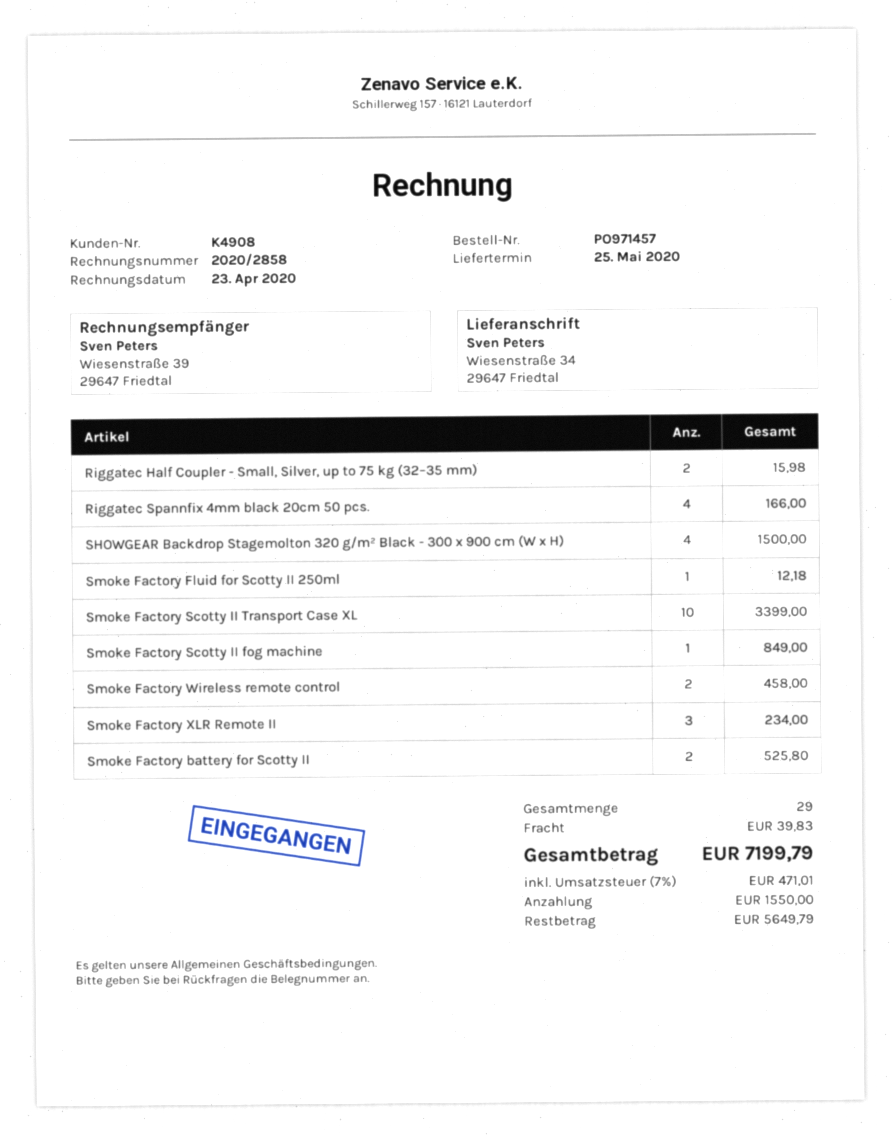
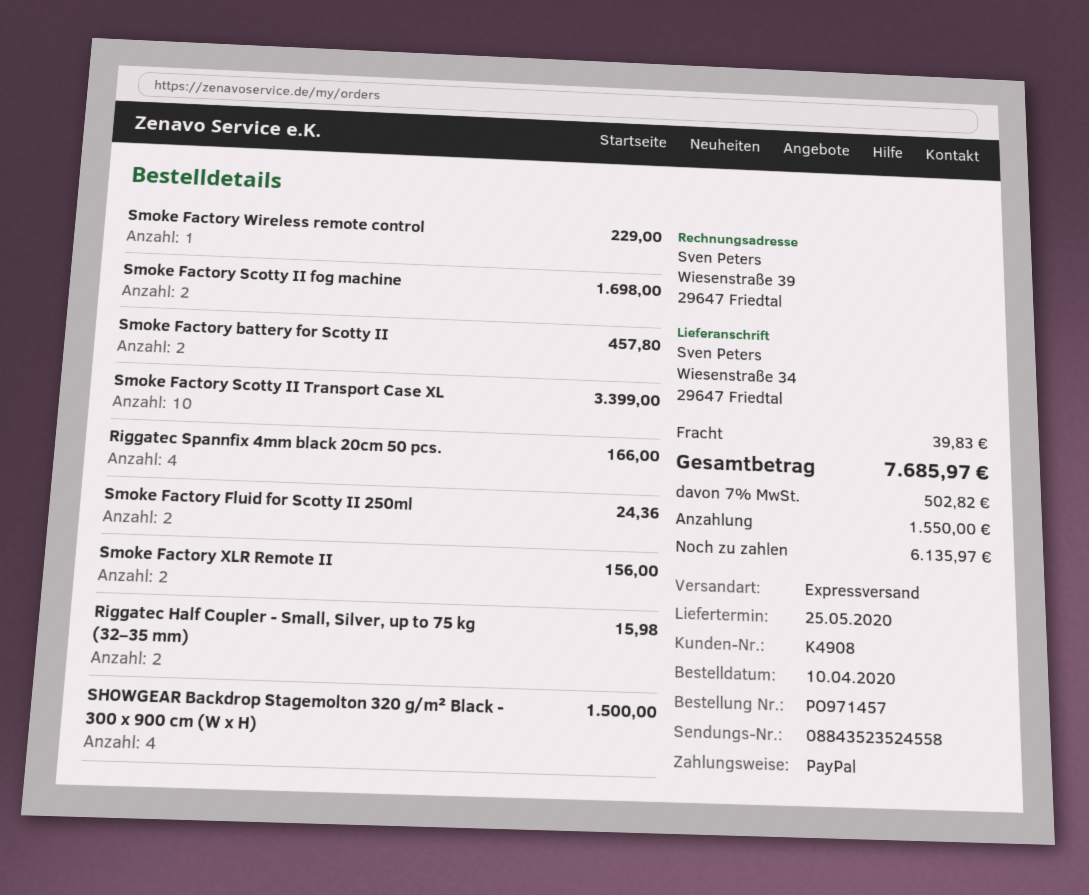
Smoke Factory Fluid for Scotty II 250ml: 1 for 12.18 -> 2 for 24.36
Smoke Factory Scotty II fog machine: 1 for 849.00 -> 2 for 1698.00
Smoke Factory Wireless remote control: 2 for 458.00 -> 1 for 229.00
Smoke Factory XLR Remote II: 3 for 234.00 -> 2 for 156.00
Smoke Factory battery for Scotty II: 2 for 525.80 -> 2 for 457.80
tax: 7% = 471.01 -> 7% = 502.82
total: 7199.79 -> 7685.97
balance: 5649.79 -> 6135.97

